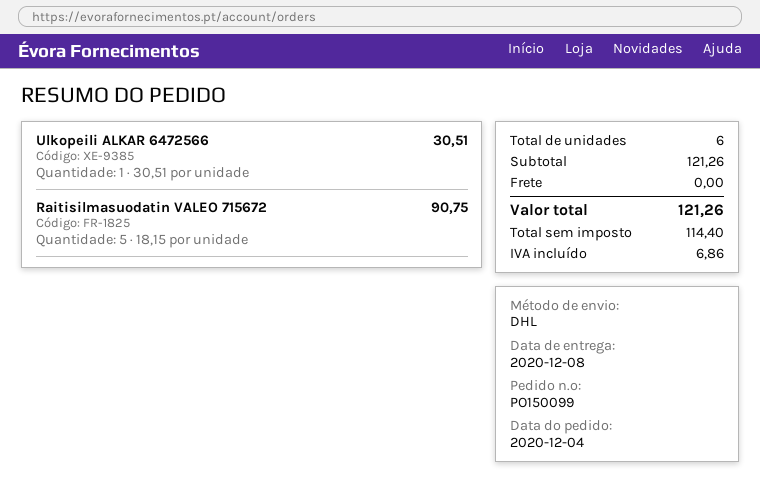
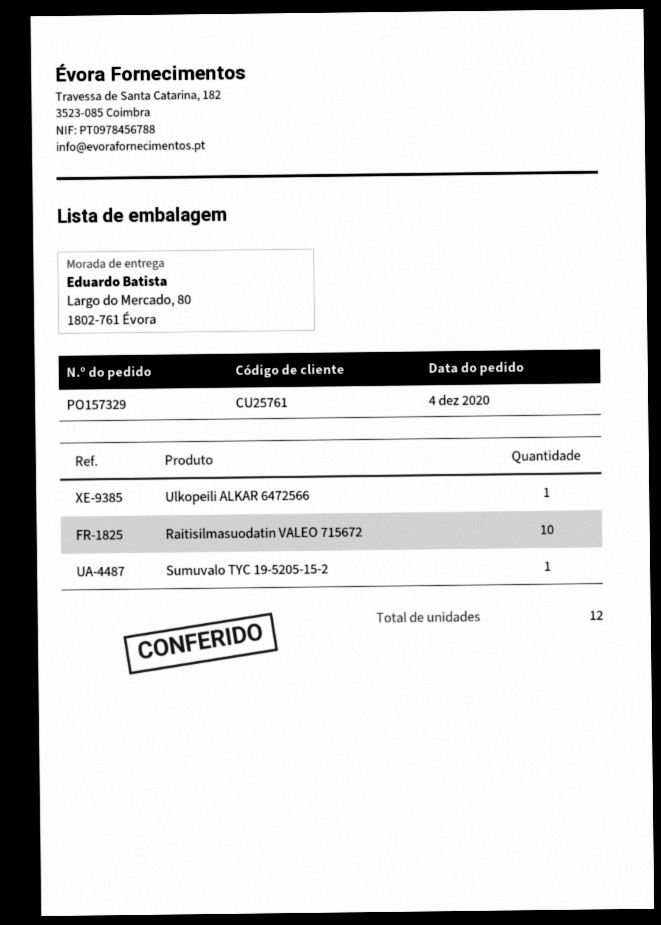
order number: PO150099 -> PO157329
Raitisilmasuodatin VALEO 715672: 5 -> 10
Sumuvalo TYC 19-5205-15-2: none -> 1
total quantity: 6 -> 12

